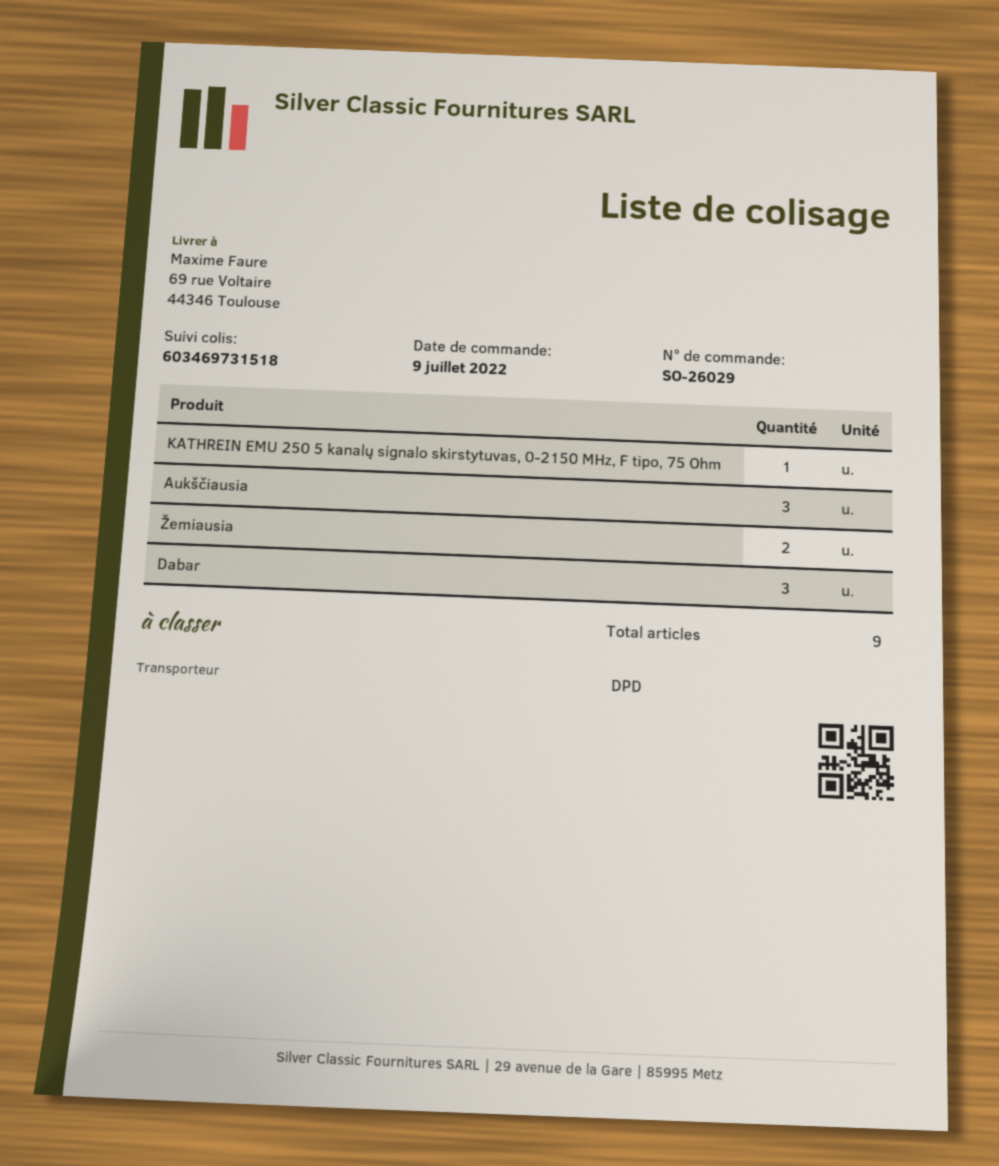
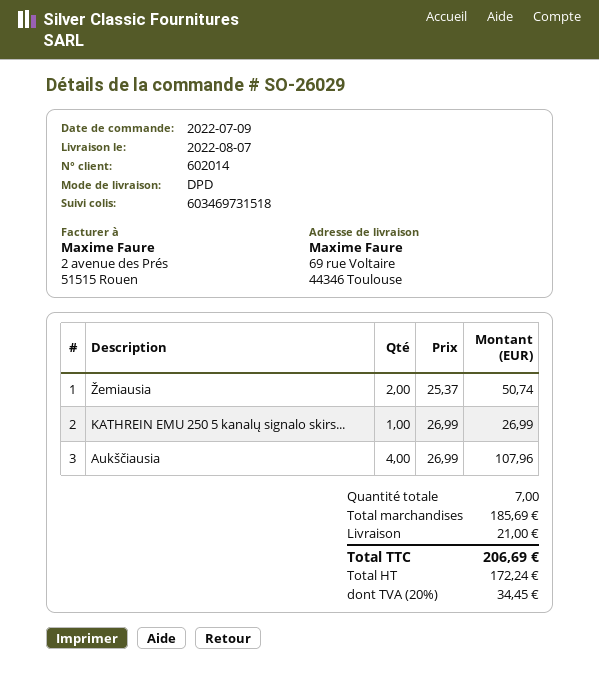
Aukščiausia: 3 -> 4
Dabar: 3 -> none
total quantity: 9 -> 7

